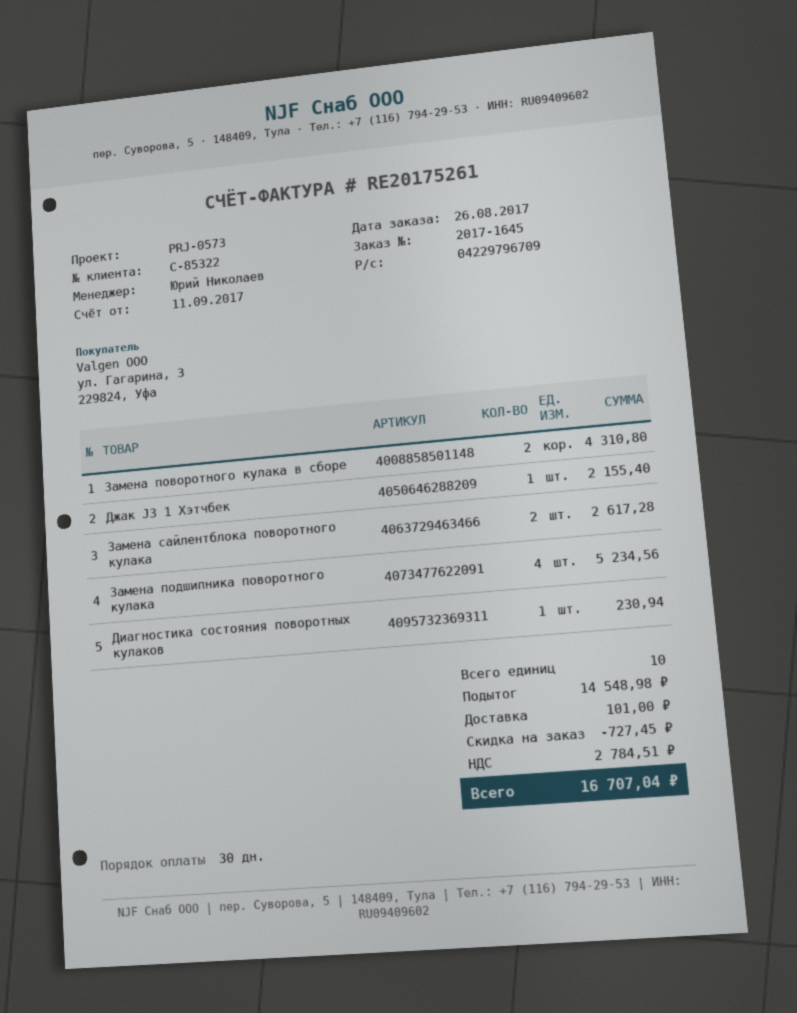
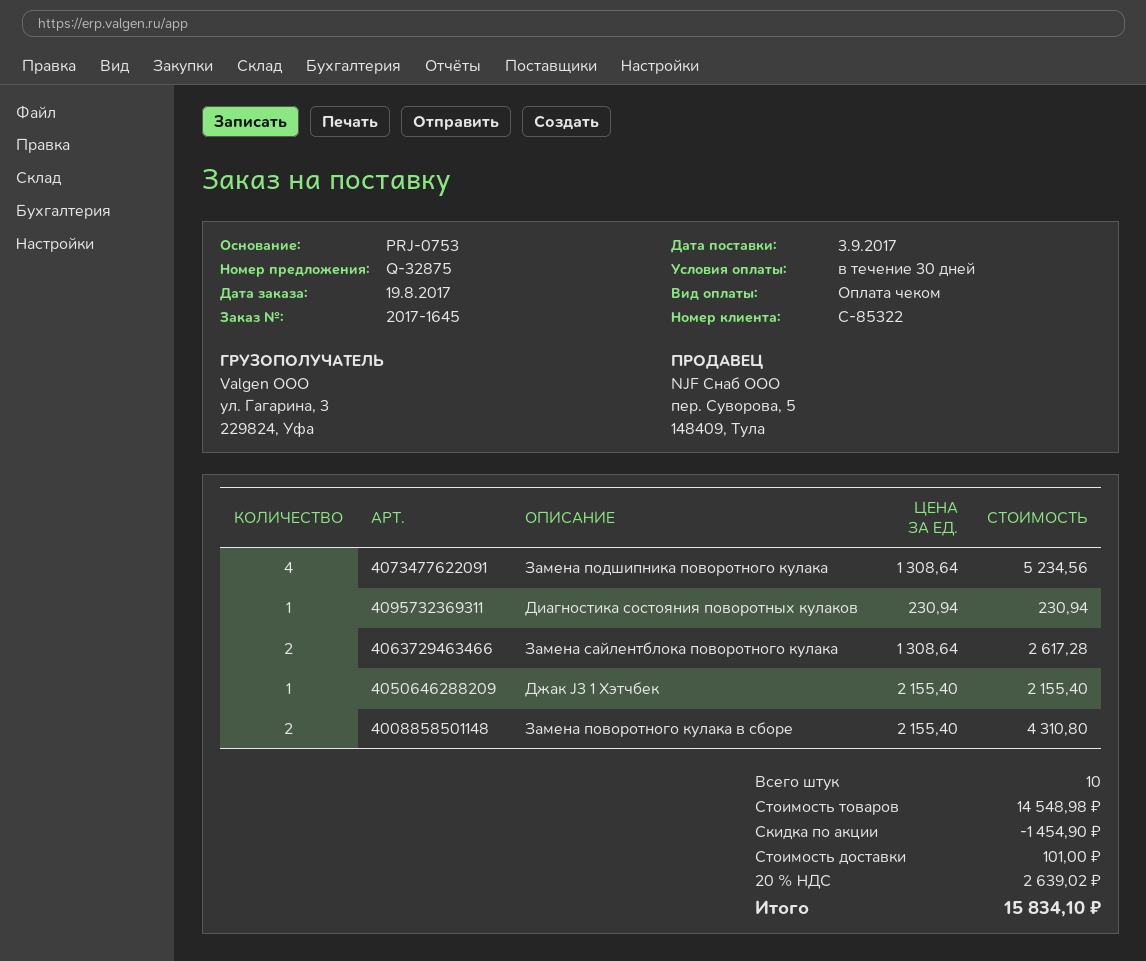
order date: 2017-08-26 -> 2017-08-19
reference: PRJ-0573 -> PRJ-0753
discount: 727.45 -> 1454.90
tax: 2784.51 -> 2639.02
total: 16707.04 -> 15834.10

